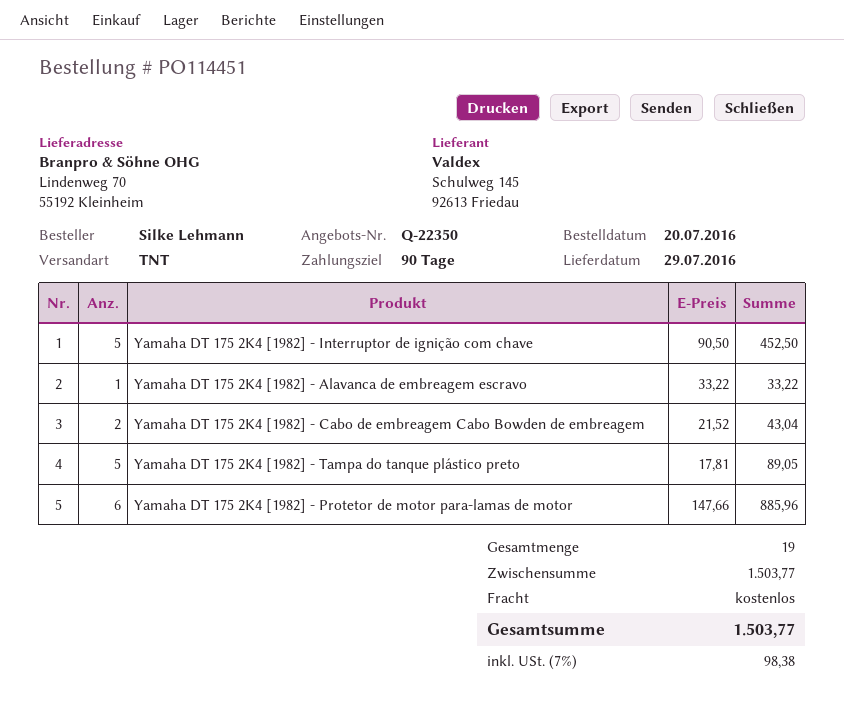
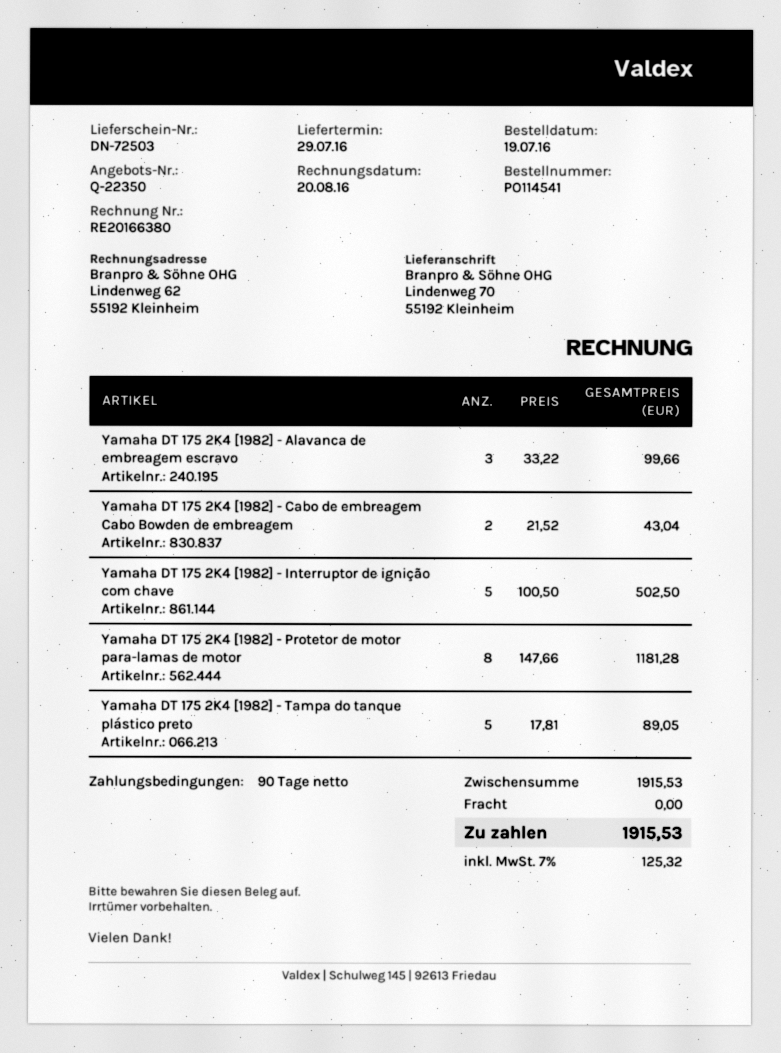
order number: PO114451 -> PO114541
order date: 2016-07-20 -> 2016-07-19
Yamaha DT 175 2K4 [1982] - Interruptor de ignição com chave: 5 x 90.50 = 452.50 -> 5 x 100.50 = 502.50
Yamaha DT 175 2K4 [1982] - Alavanca de embreagem escravo: 1 x 33.22 = 33.22 -> 3 x 33.22 = 99.66
Yamaha DT 175 2K4 [1982] - Protetor de motor para-lamas de motor: 6 x 147.66 = 885.96 -> 8 x 147.66 = 1181.28
subtotal: 1503.77 -> 1915.53
tax: 7% = 98.38 -> 7% = 125.32
total: 1503.77 -> 1915.53

